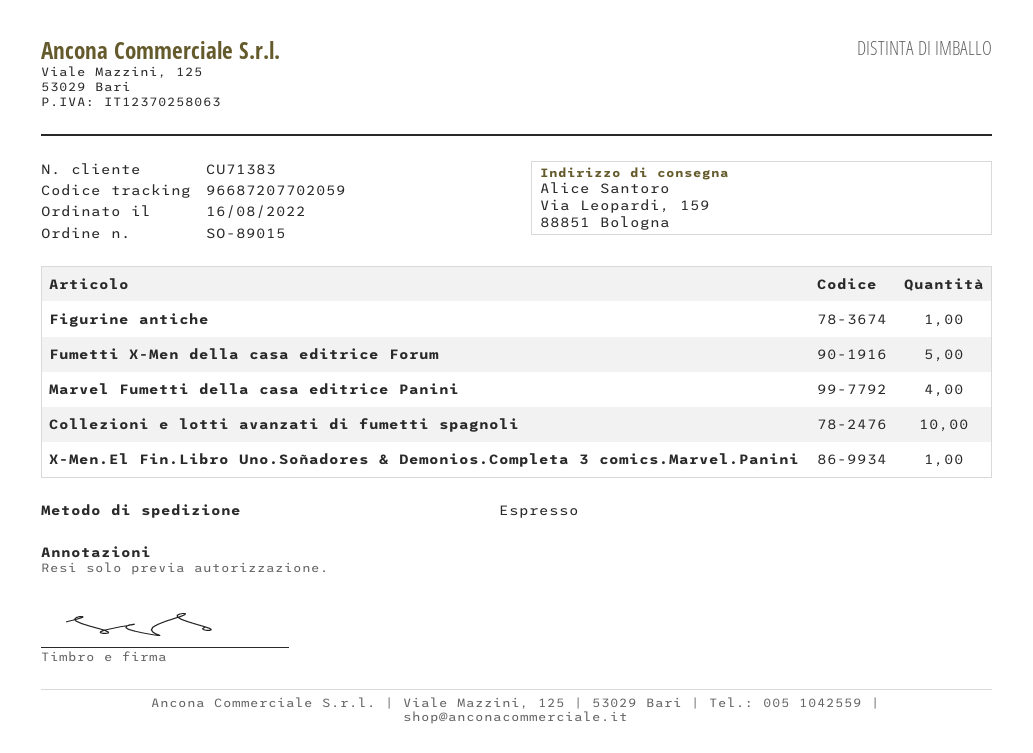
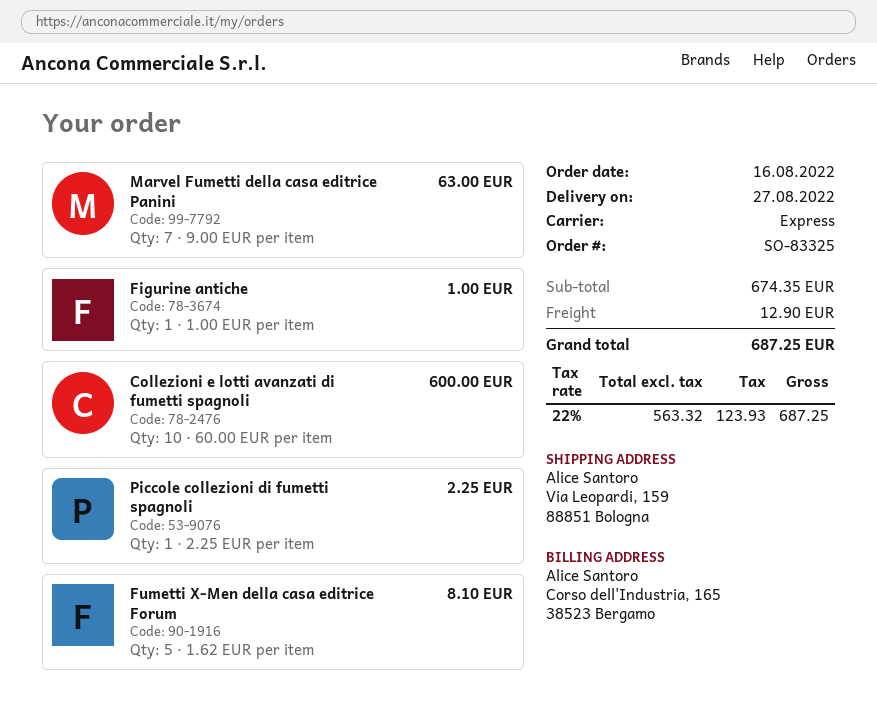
order number: SO-89015 -> SO-83325
Marvel Fumetti della casa editrice Panini: 4 -> 7
X-Men.El Fin.Libro Uno.Soñadores & Demonios.Completa 3 comics.Marvel.Panini: 1 -> none
Piccole collezioni di fumetti spagnoli: none -> 1

